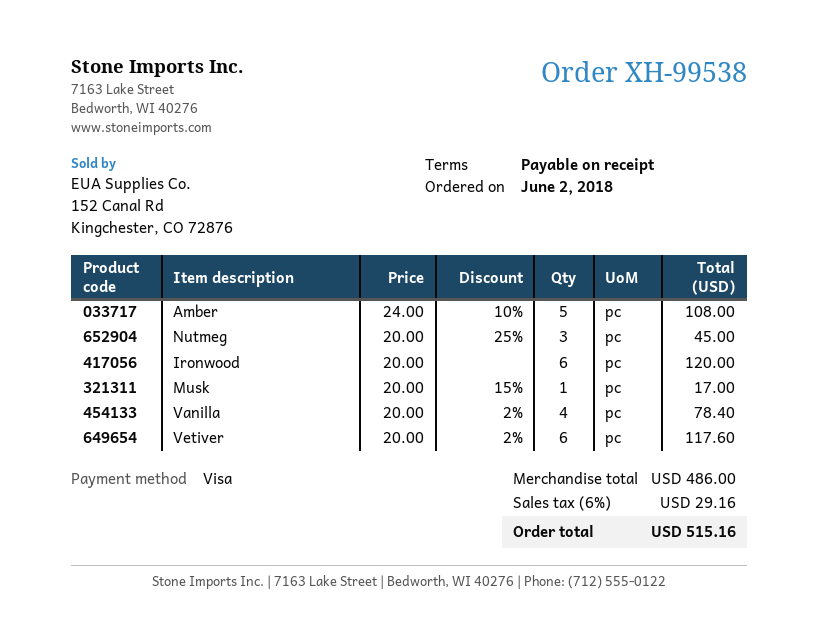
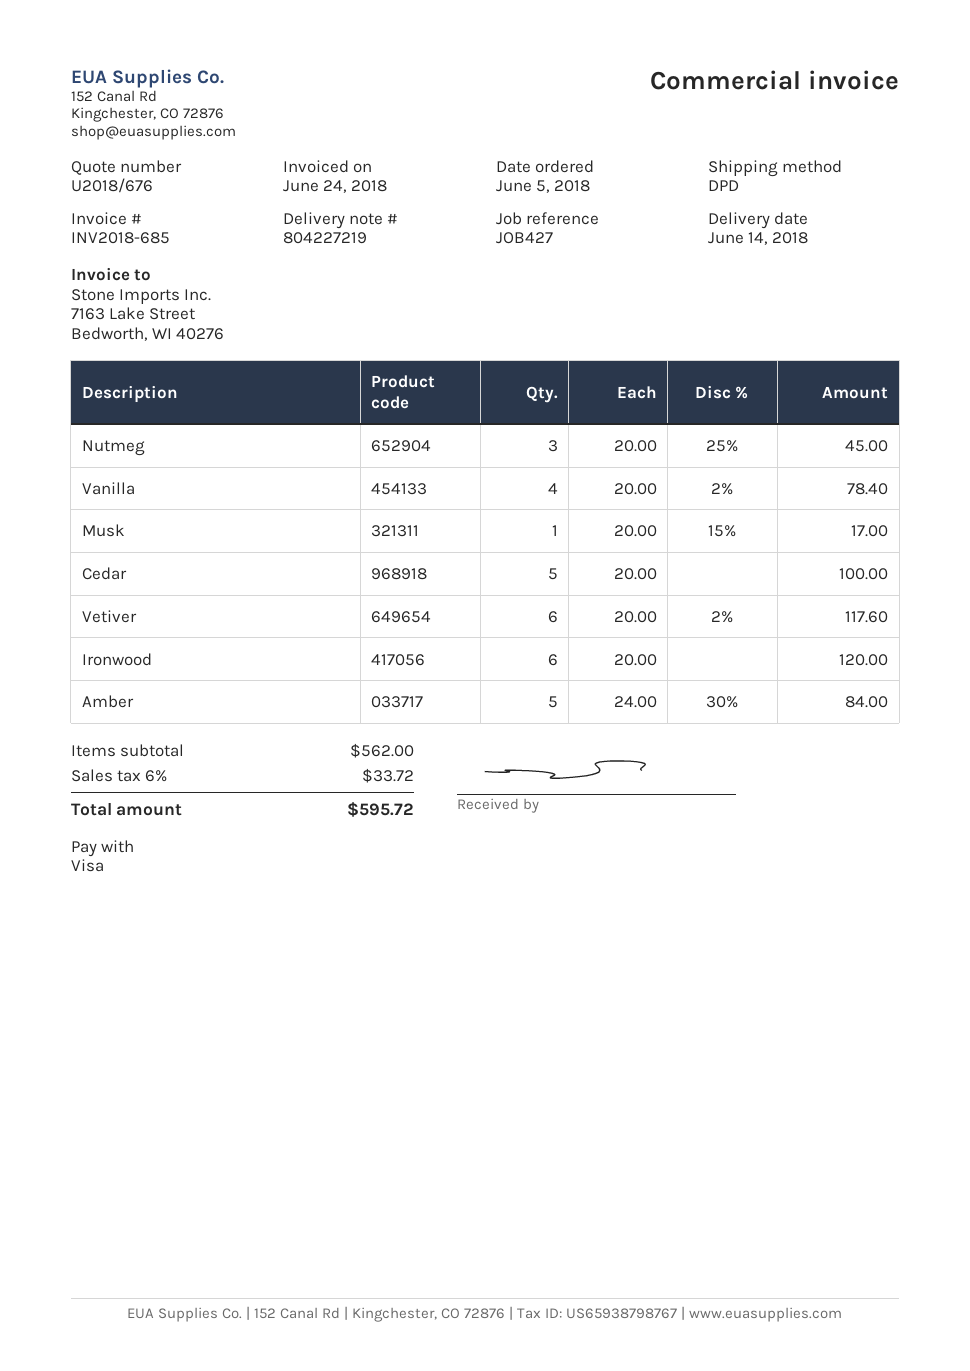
order date: 2018-06-02 -> 2018-06-05
Amber: 5 x 24.00 - 10% = 108.00 -> 5 x 24.00 - 30% = 84.00
Cedar: none -> 5 x 20.00 = 100.00
subtotal: 486.00 -> 562.00
tax: 6% = 29.16 -> 6% = 33.72
total: 515.16 -> 595.72

